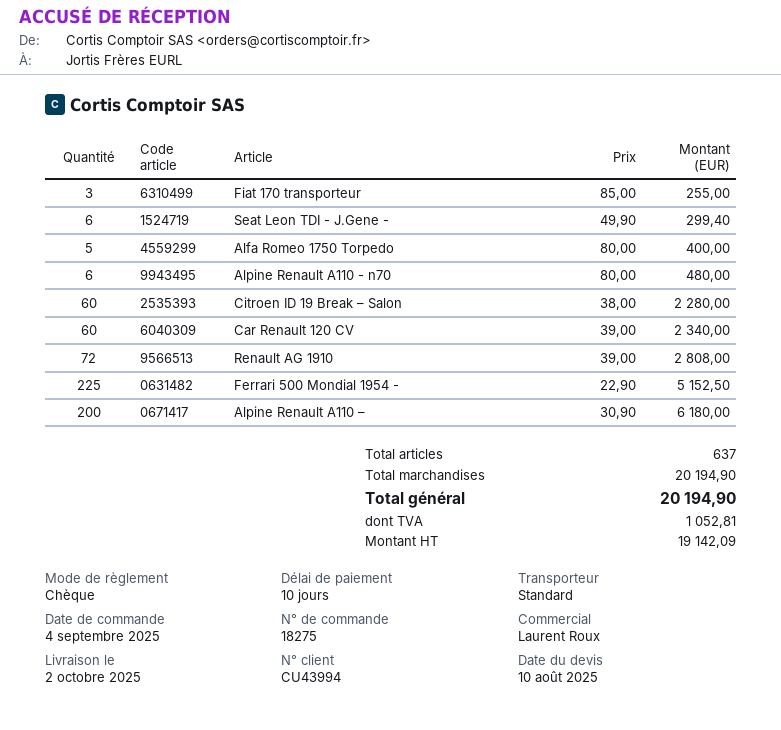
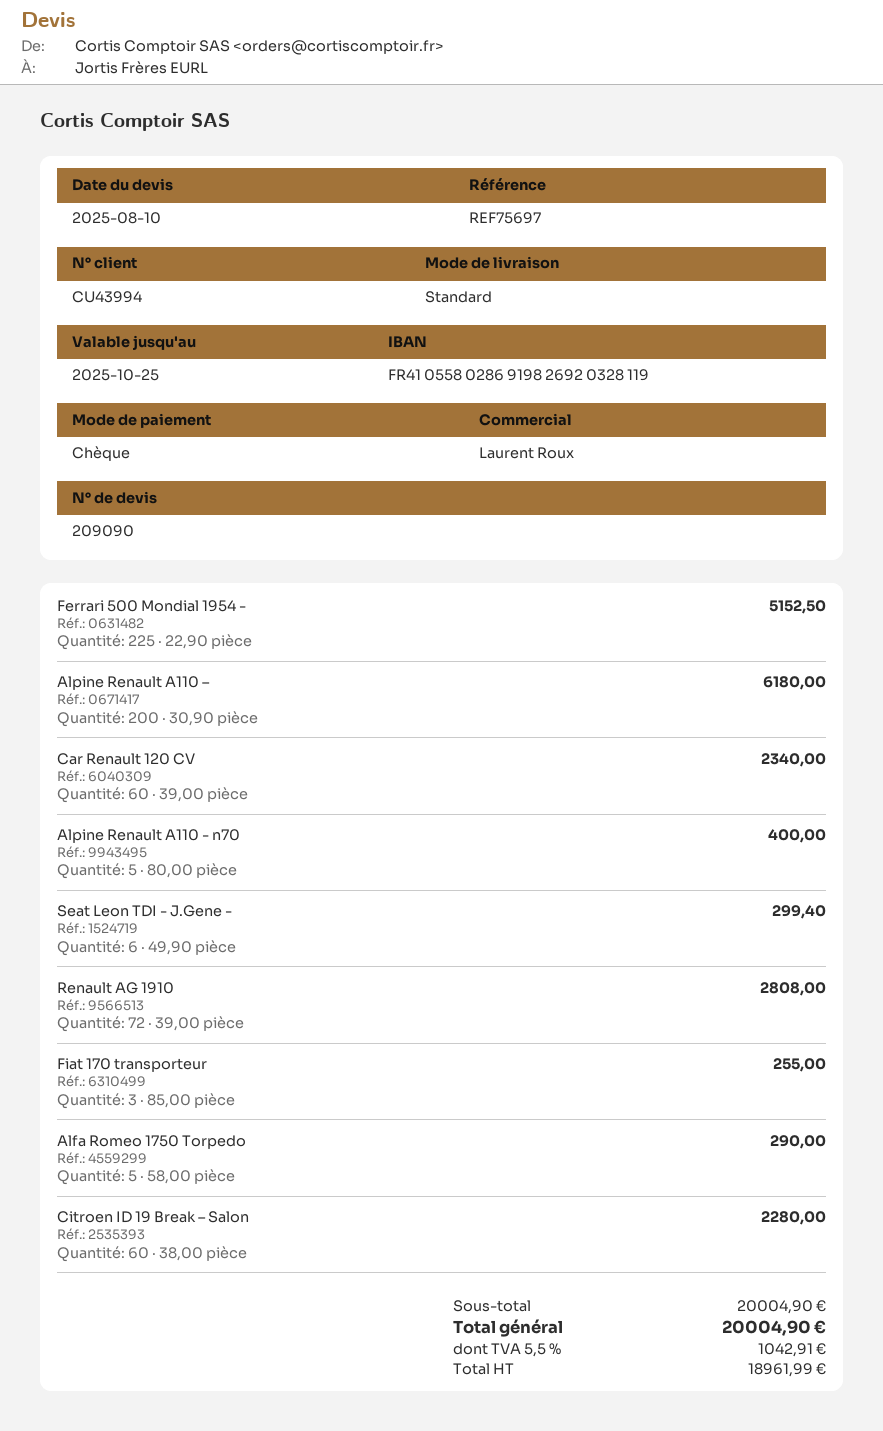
Alfa Romeo 1750 Torpedo: 5 x 80.00 = 400.00 -> 5 x 58.00 = 290.00
Alpine Renault A110 - n70: 6 x 80.00 = 480.00 -> 5 x 80.00 = 400.00
subtotal: 20194.90 -> 20004.90
net: 19142.09 -> 18961.99
tax: 1052.81 -> 1042.91
total: 20194.90 -> 20004.90

